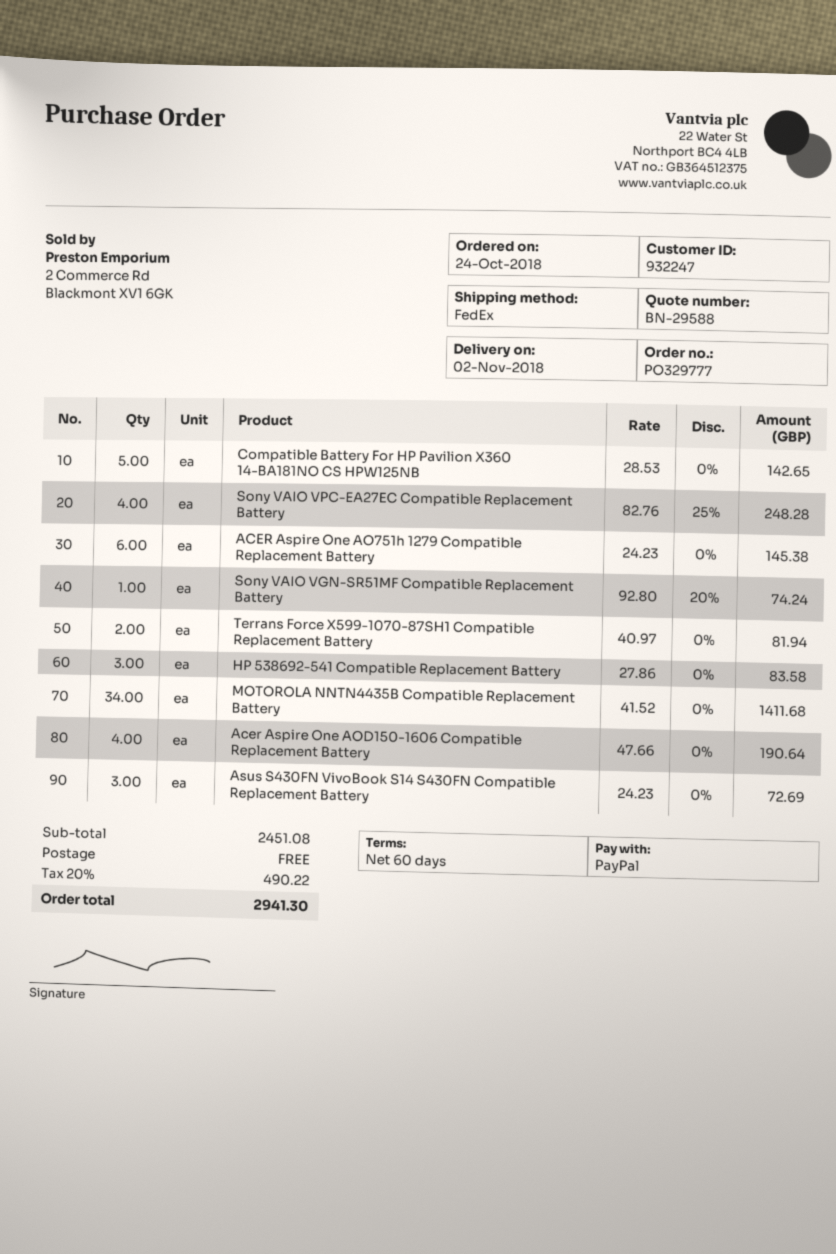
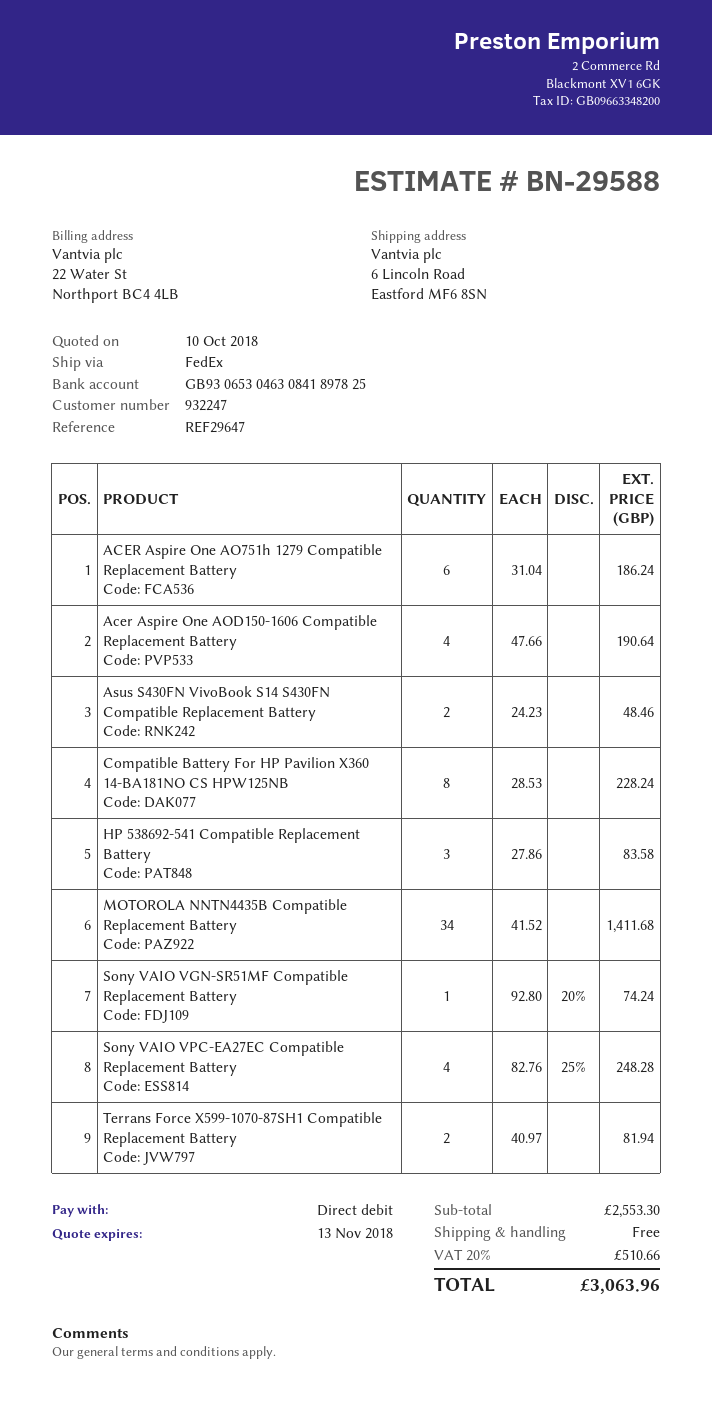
payment method: PayPal -> direct debit
Compatible Battery For HP Pavilion X360 14-BA181NO CS HPW125NB: 5 x 28.53 = 142.65 -> 8 x 28.53 = 228.24
ACER Aspire One AO751h 1279 Compatible Replacement Battery: 6 x 24.23 = 145.38 -> 6 x 31.04 = 186.24
Asus S430FN VivoBook S14 S430FN Compatible Replacement Battery: 3 x 24.23 = 72.69 -> 2 x 24.23 = 48.46
subtotal: 2451.08 -> 2553.30
tax: 20% = 490.22 -> 20% = 510.66
total: 2941.30 -> 3063.96

